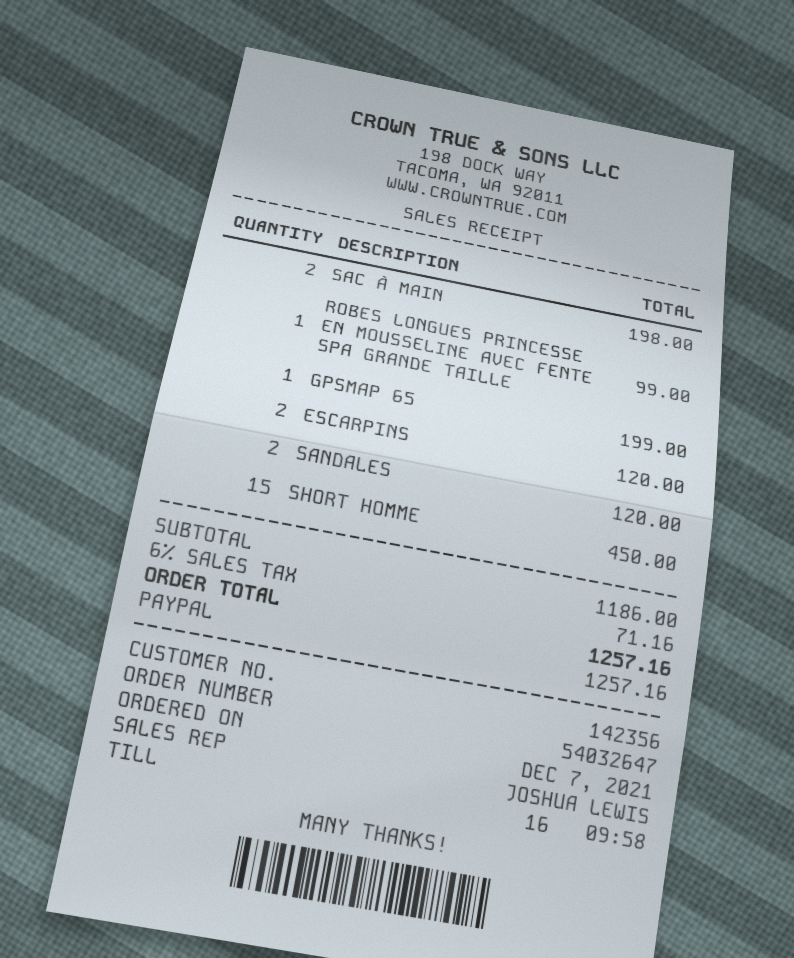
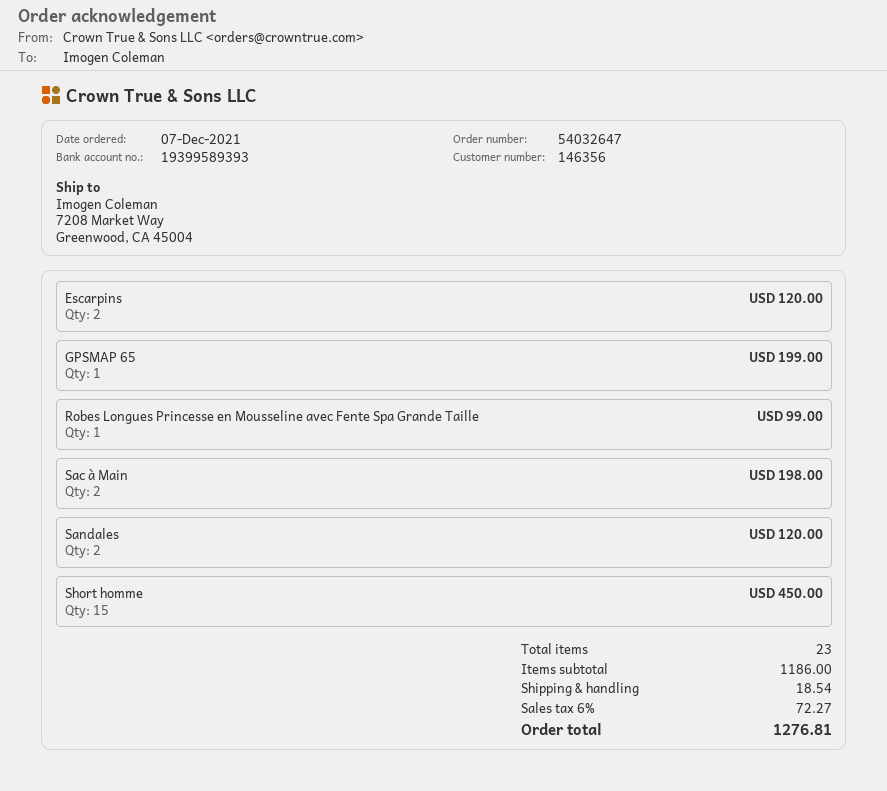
customer number: 142356 -> 146356
shipping: none -> 18.54
tax: 6% = 71.16 -> 6% = 72.27
total: 1257.16 -> 1276.81

